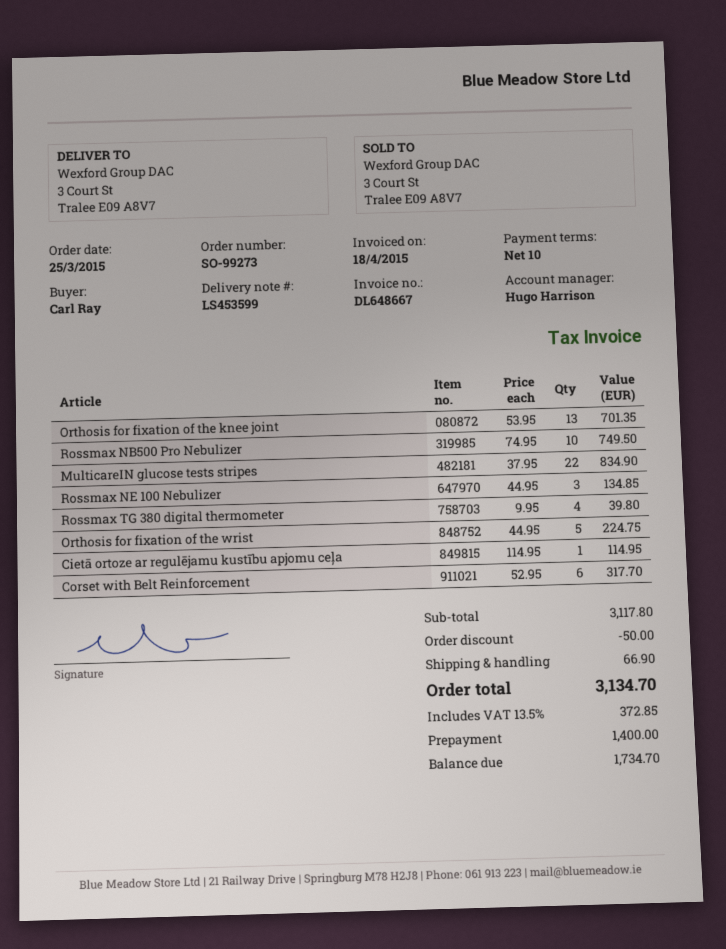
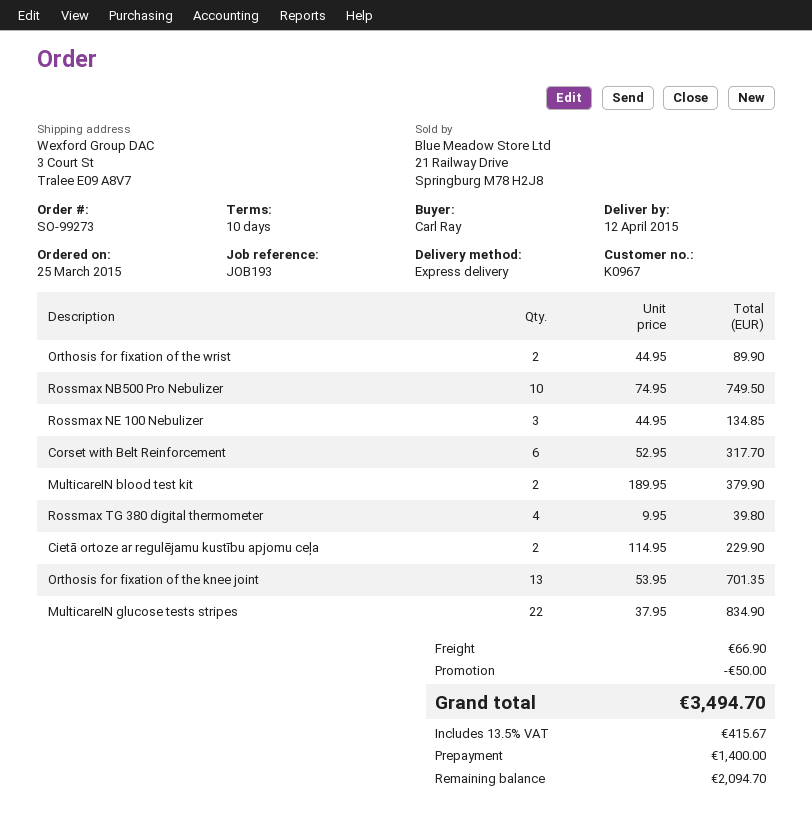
Orthosis for fixation of the wrist: 5 x 44.95 = 224.75 -> 2 x 44.95 = 89.90
Cietā ortoze ar regulējamu kustību apjomu ceļa: 1 x 114.95 = 114.95 -> 2 x 114.95 = 229.90
MulticareIN blood test kit: none -> 2 x 189.95 = 379.90
tax: 13.5% = 372.85 -> 13.5% = 415.67
total: 3134.70 -> 3494.70
balance: 1734.70 -> 2094.70

